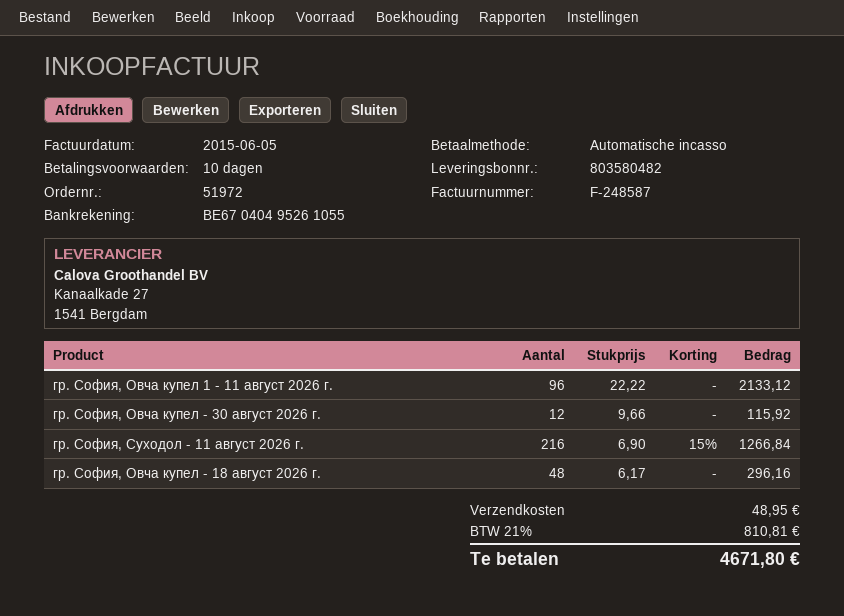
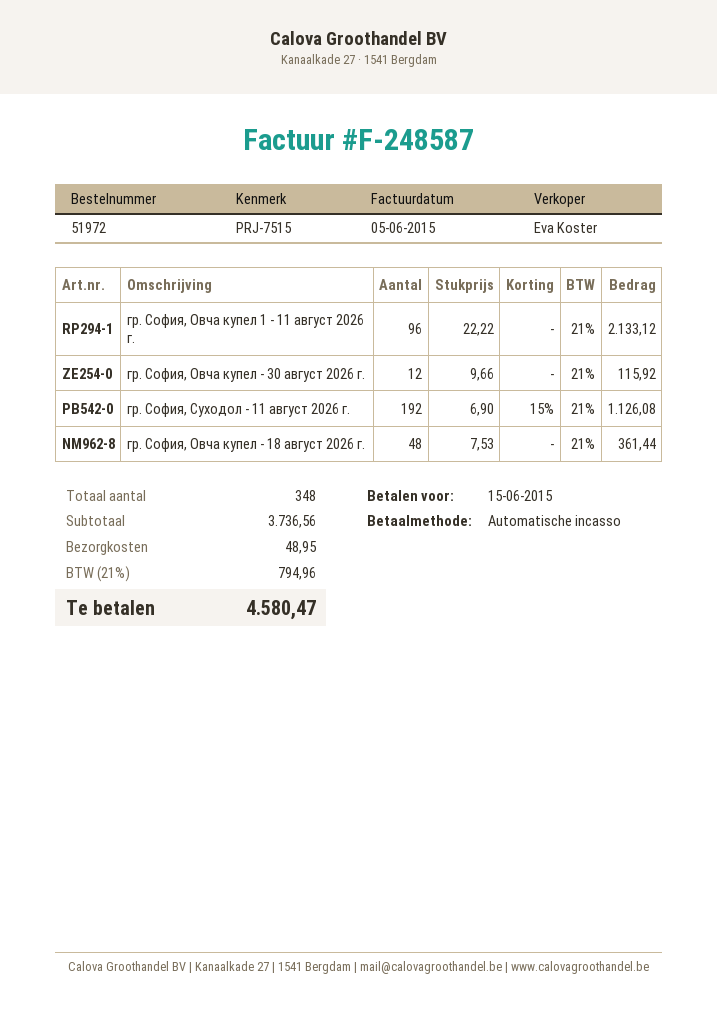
гр. София, Суходол - 11 август 2026 г.: 216 x 6.90 - 15% = 1266.84 -> 192 x 6.90 - 15% = 1126.08
гр. София, Овча купел - 18 август 2026 г.: 48 x 6.17 = 296.16 -> 48 x 7.53 = 361.44
tax: 21% = 810.81 -> 21% = 794.96
total: 4671.80 -> 4580.47

